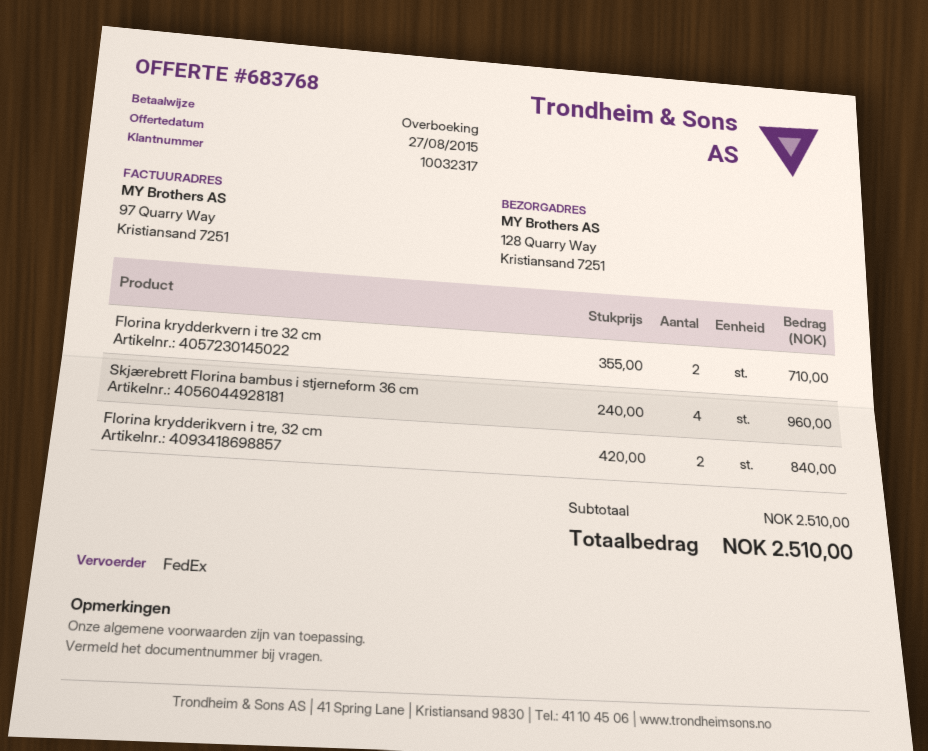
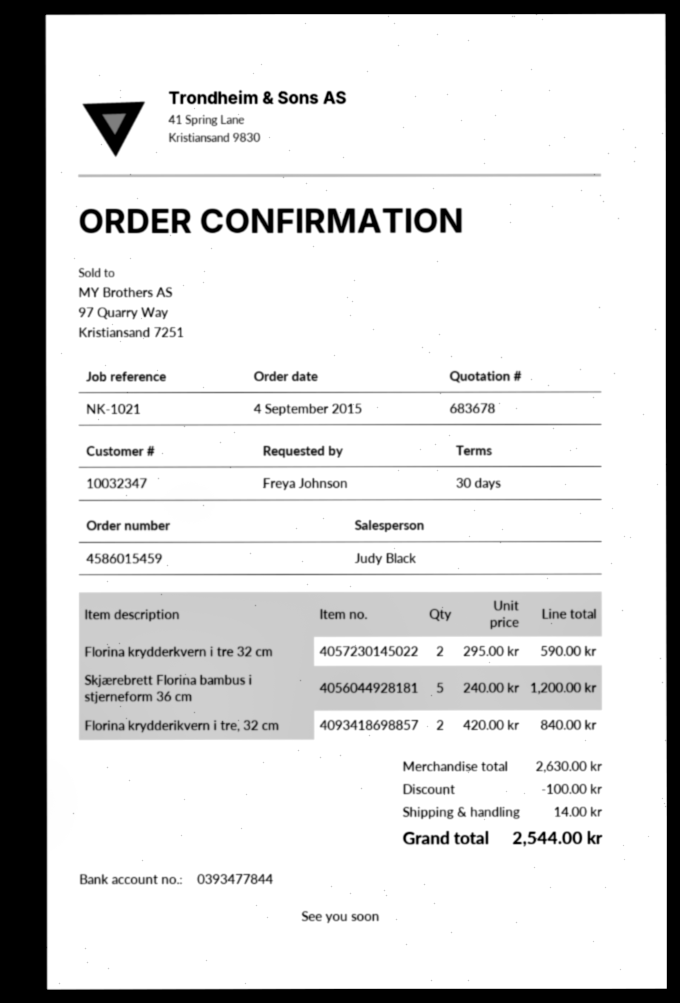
quote number: 683768 -> 683678
customer number: 10032317 -> 10032347
Florina krydderkvern i tre 32 cm: 2 x 355.00 = 710.00 -> 2 x 295.00 = 590.00
Skjærebrett Florina bambus i stjerneform 36 cm: 4 x 240.00 = 960.00 -> 5 x 240.00 = 1200.00
subtotal: 2510.00 -> 2630.00
discount: none -> 100.00
shipping: none -> 14.00
total: 2510.00 -> 2544.00

